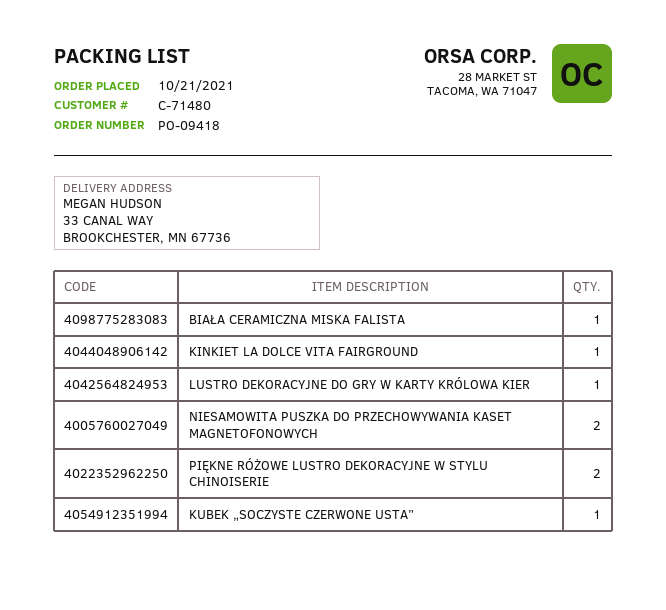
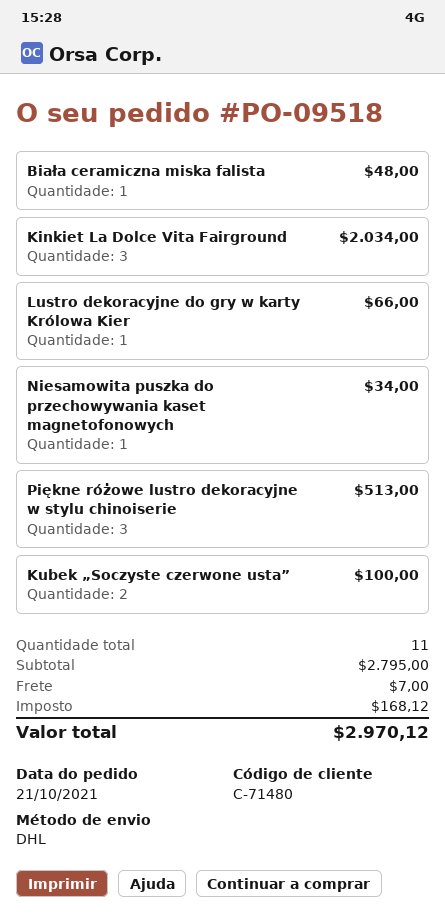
order number: PO-09418 -> PO-09518
KINKIET LA DOLCE VITA FAIRGROUND: 1 -> 3
NIESAMOWITA PUSZKA DO PRZECHOWYWANIA KASET MAGNETOFONOWYCH: 2 -> 1
PIĘKNE RÓŻOWE LUSTRO DEKORACYJNE W STYLU CHINOISERIE: 2 -> 3
KUBEK „SOCZYSTE CZERWONE USTA”: 1 -> 2

